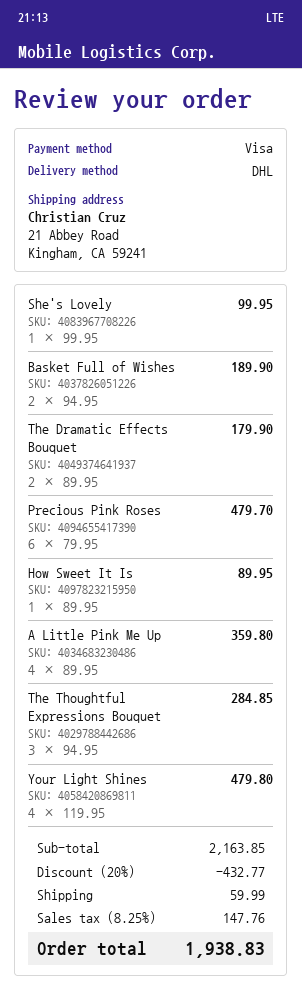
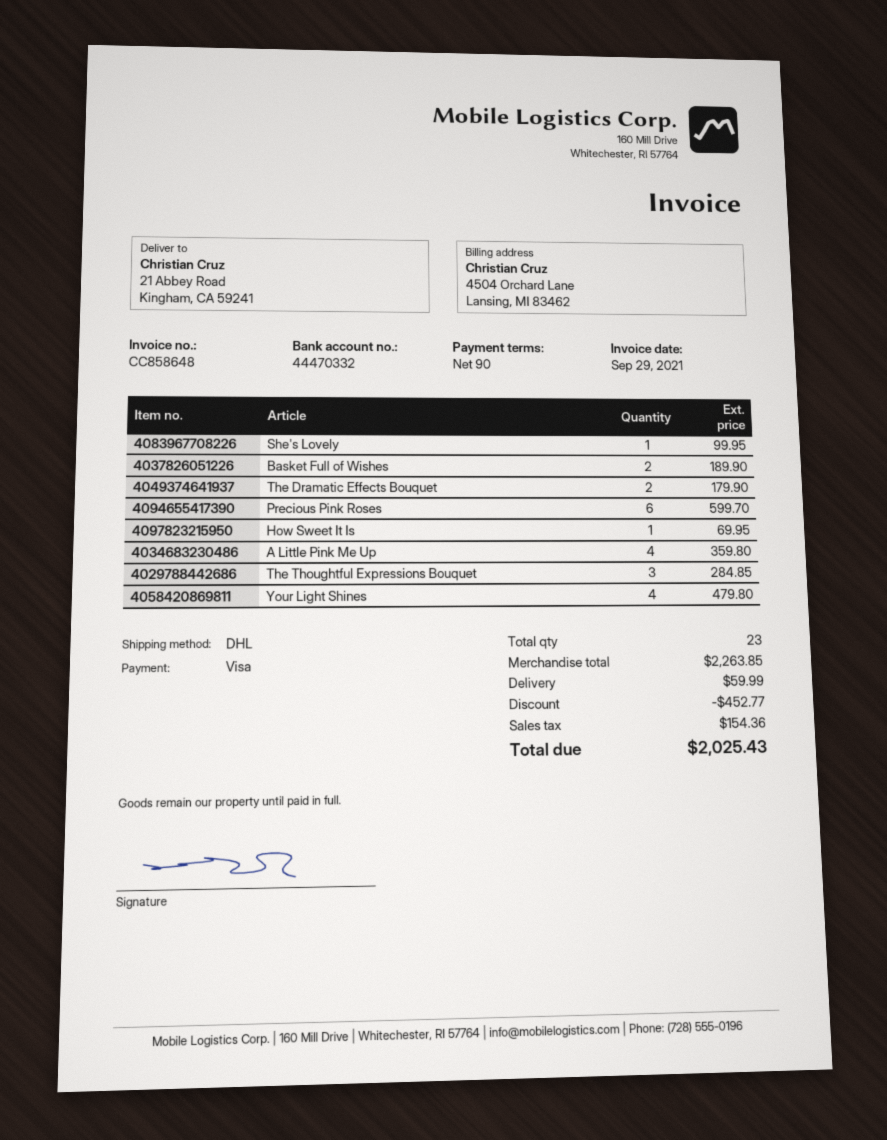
Precious Pink Roses: 6 for 479.70 -> 6 for 599.70
How Sweet It Is: 1 for 89.95 -> 1 for 69.95
subtotal: 2163.85 -> 2263.85
discount: 432.77 -> 452.77
tax: 147.76 -> 154.36
total: 1938.83 -> 2025.43

